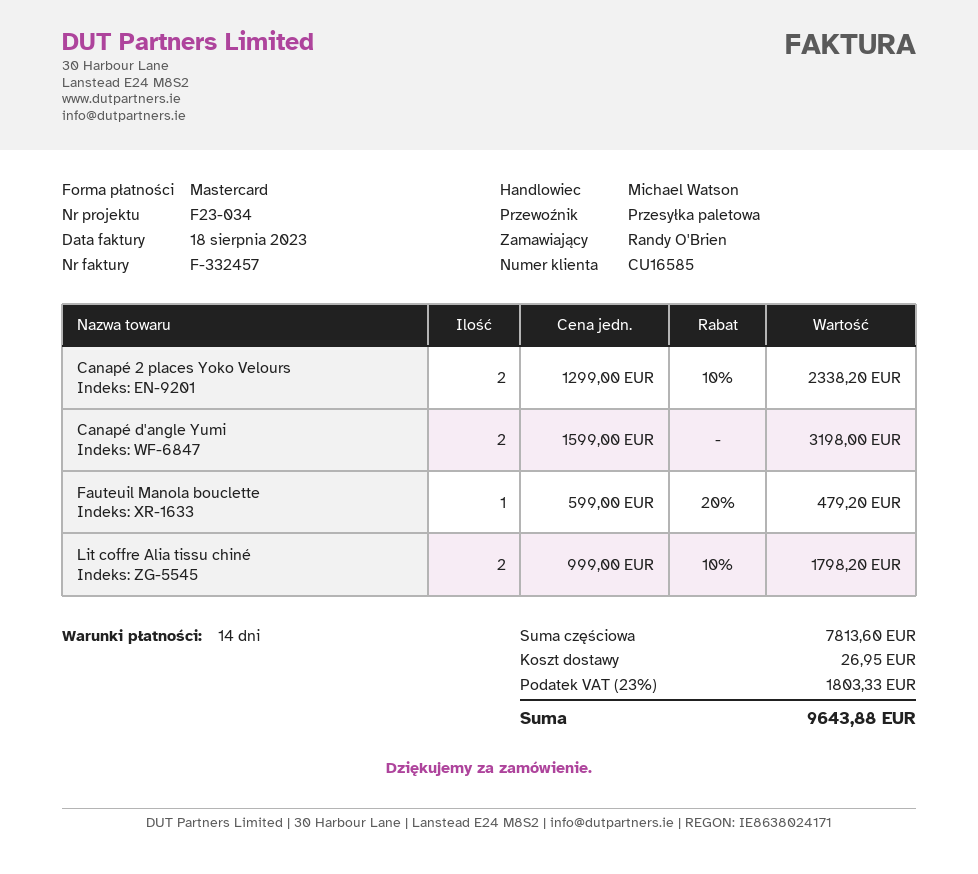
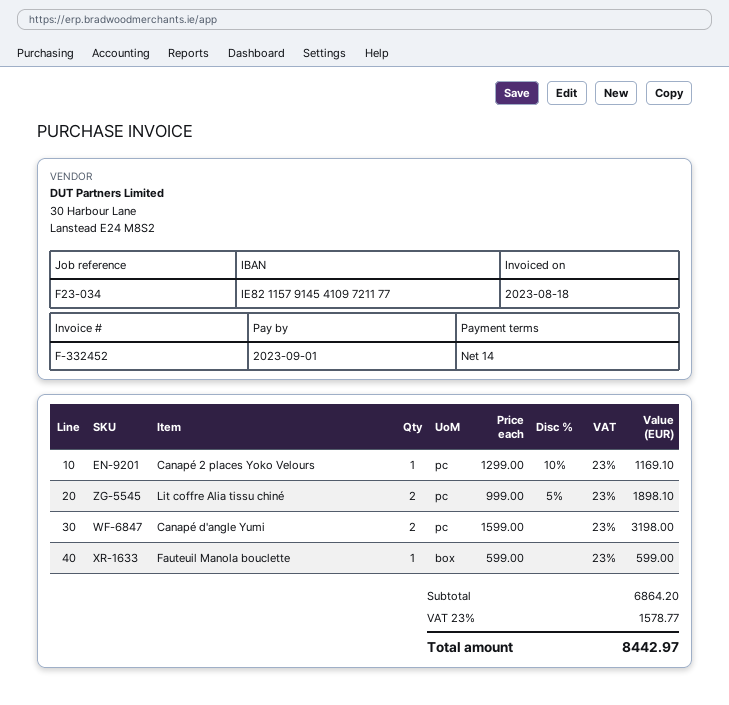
invoice number: F-332457 -> F-332452
Canapé 2 places Yoko Velours: 2 x 1299.00 - 10% = 2338.20 -> 1 x 1299.00 - 10% = 1169.10
Fauteuil Manola bouclette: 1 x 599.00 - 20% = 479.20 -> 1 x 599.00 = 599.00
Lit coffre Alia tissu chiné: 2 x 999.00 - 10% = 1798.20 -> 2 x 999.00 - 5% = 1898.10
subtotal: 7813.60 -> 6864.20
shipping: 26.95 -> none
tax: 23% = 1803.33 -> 23% = 1578.77
total: 9643.88 -> 8442.97

